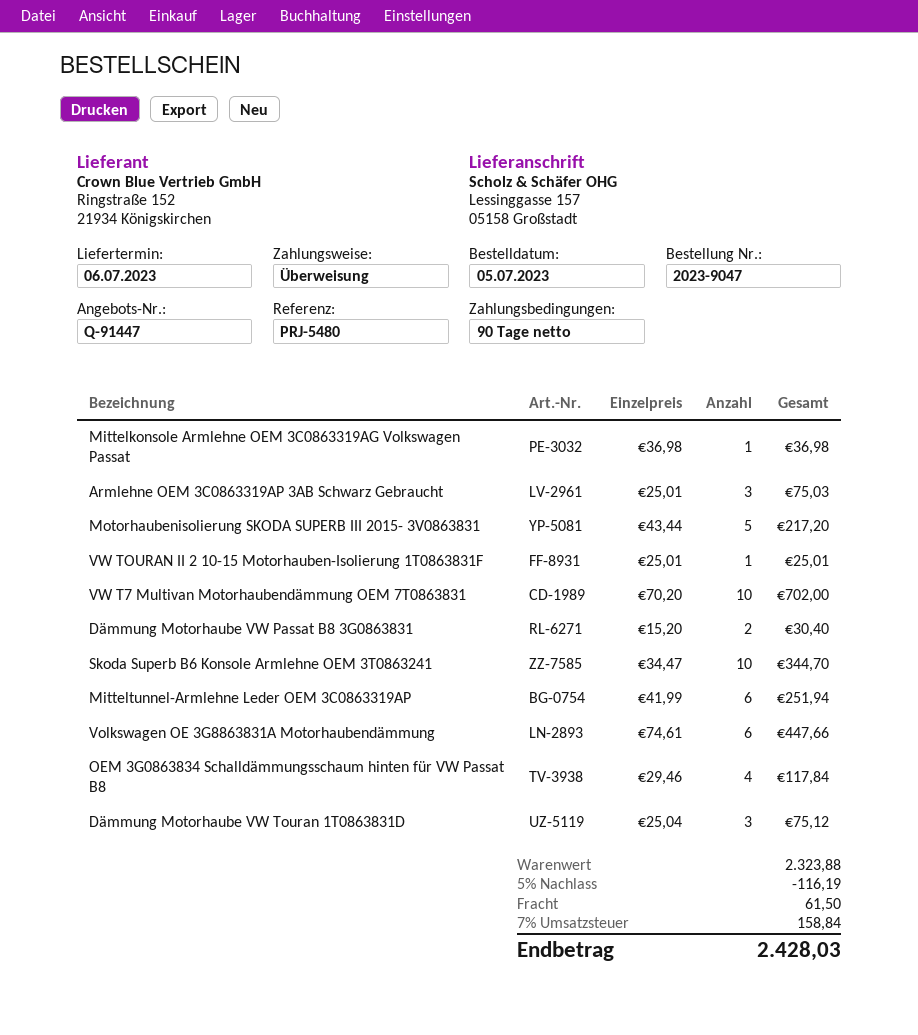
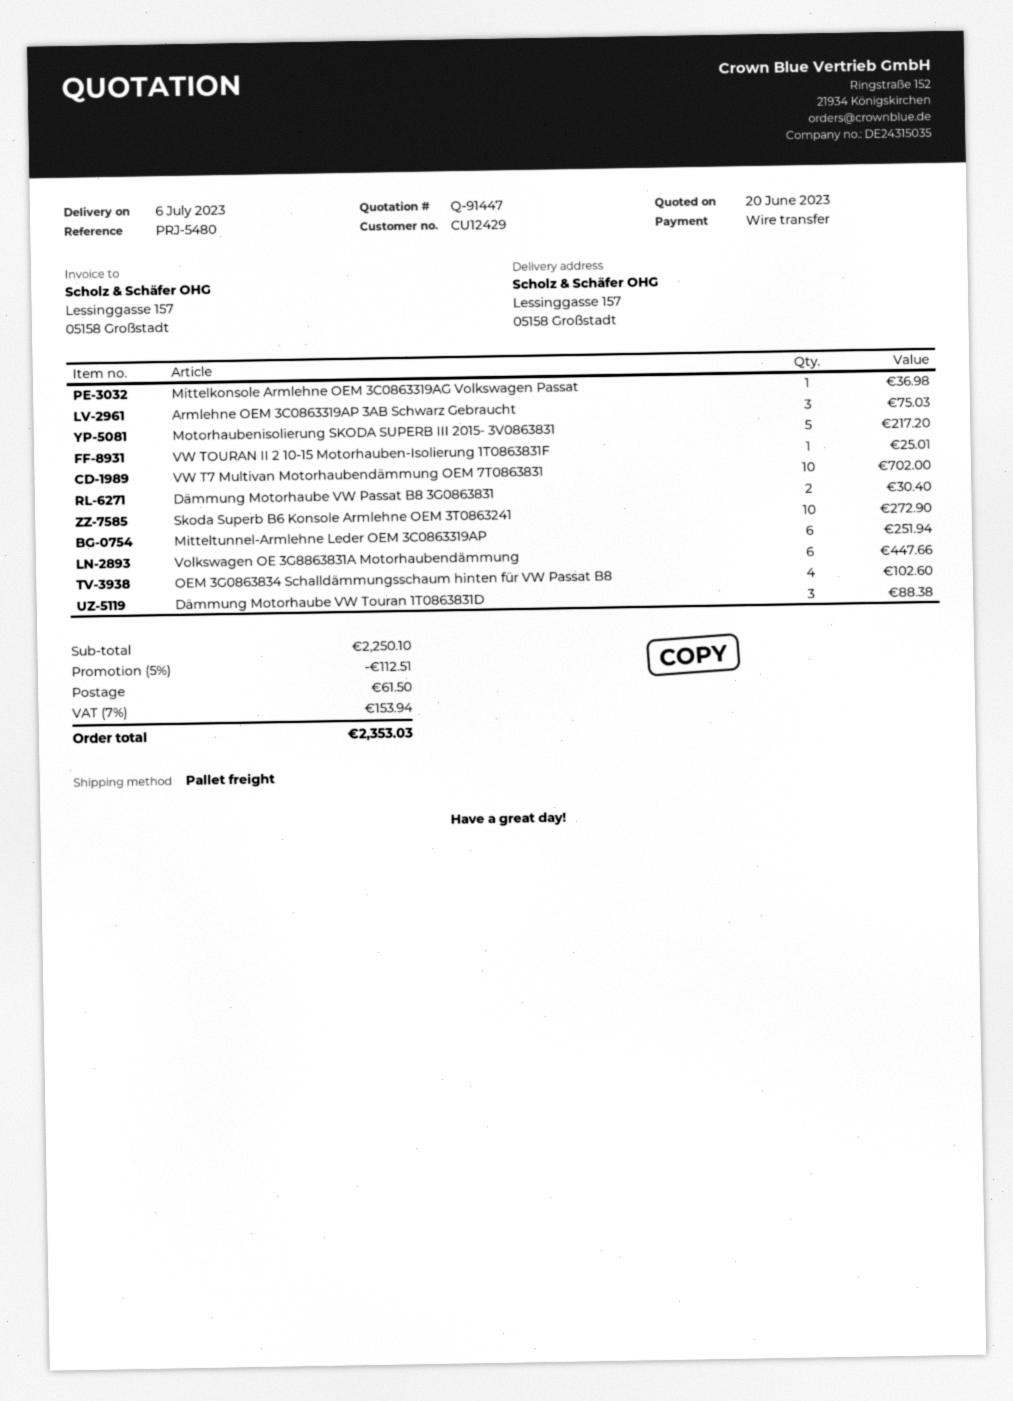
Skoda Superb B6 Konsole Armlehne OEM 3T0863241: 10 for 344.70 -> 10 for 272.90
OEM 3G0863834 Schalldämmungsschaum hinten für VW Passat B8: 4 for 117.84 -> 4 for 102.60
Dämmung Motorhaube VW Touran 1T0863831D: 3 for 75.12 -> 3 for 88.38
subtotal: 2323.88 -> 2250.10
discount: 5% = 116.19 -> 5% = 112.51
tax: 7% = 158.84 -> 7% = 153.94
total: 2428.03 -> 2353.03

